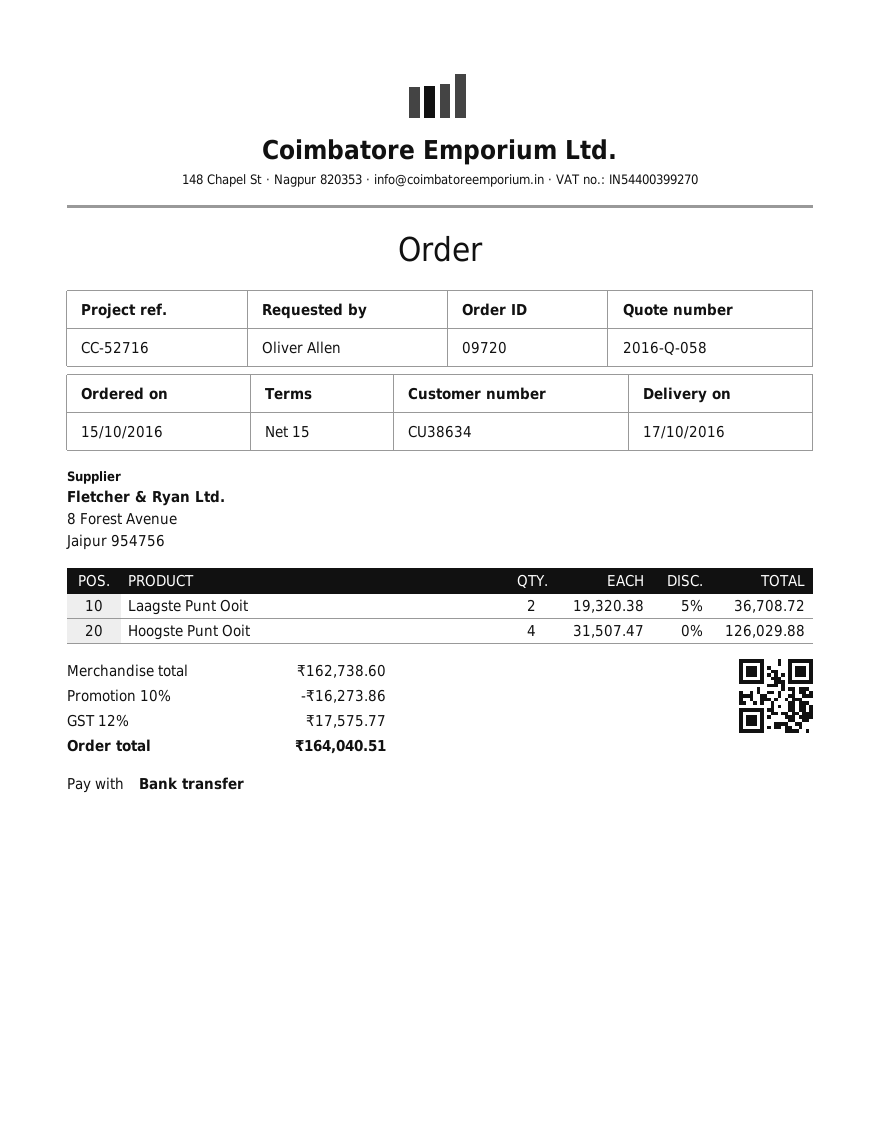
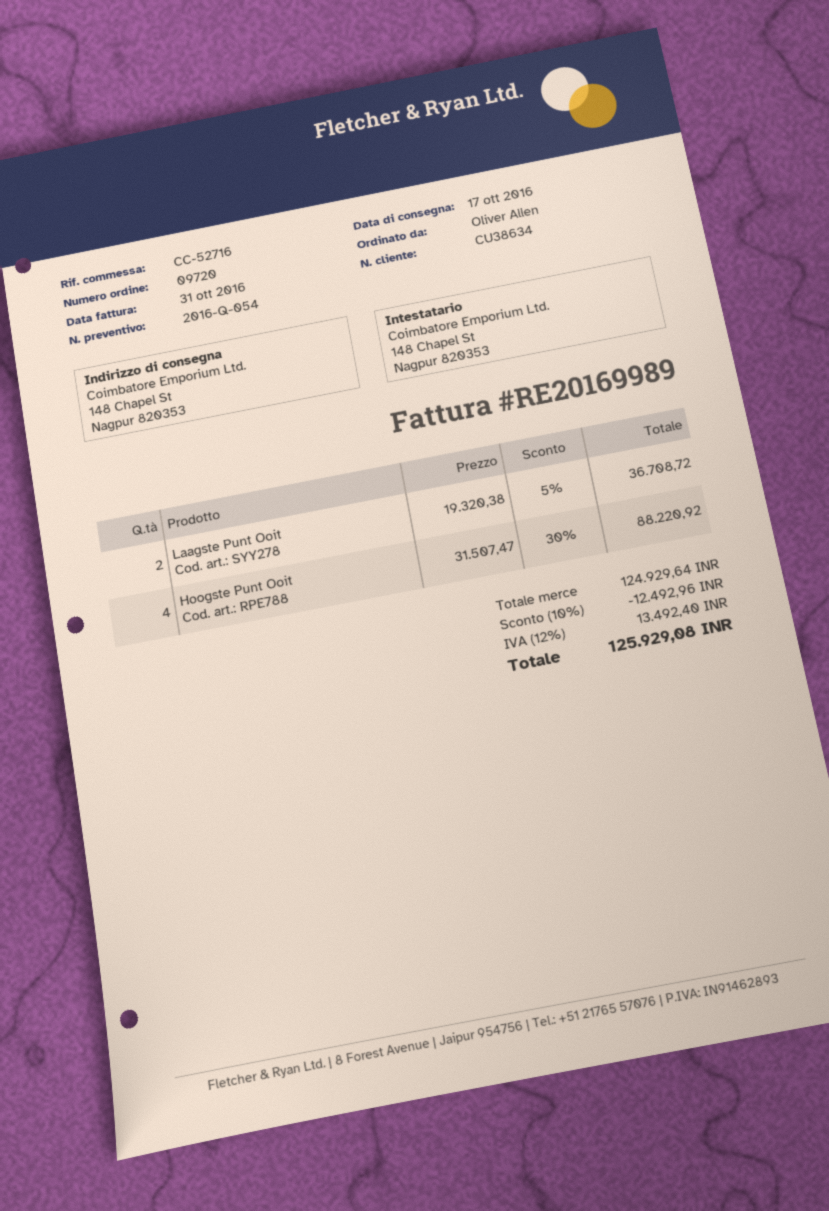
quote number: 2016-Q-058 -> 2016-Q-054
Hoogste Punt Ooit: 4 x 31507.47 = 126029.88 -> 4 x 31507.47 - 30% = 88220.92
subtotal: 162738.60 -> 124929.64
discount: 10% = 16273.86 -> 10% = 12492.96
tax: 12% = 17575.77 -> 12% = 13492.40
total: 164040.51 -> 125929.08

